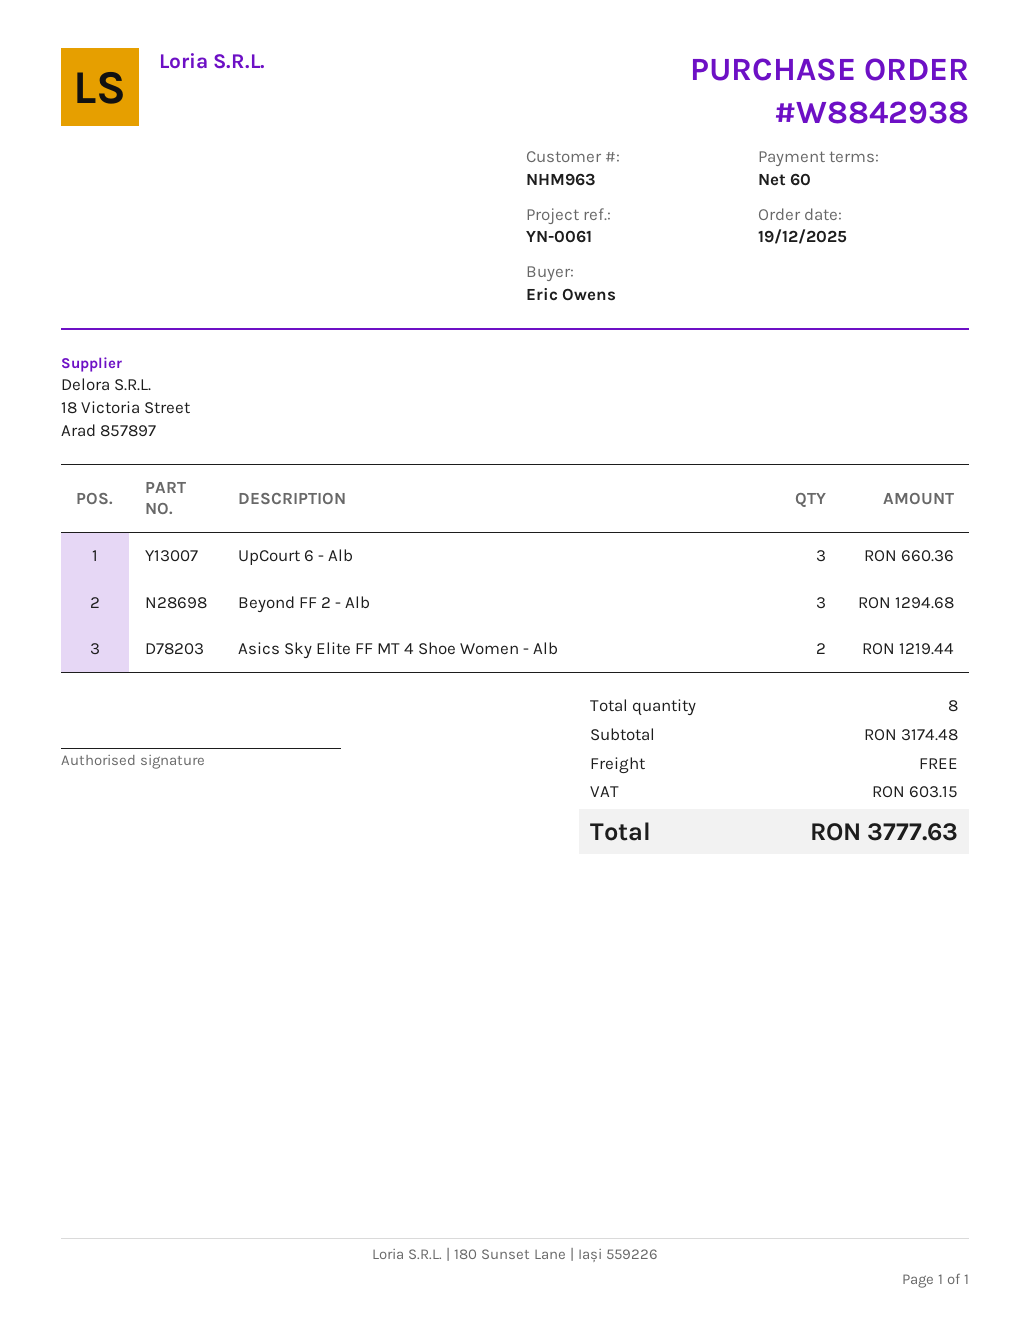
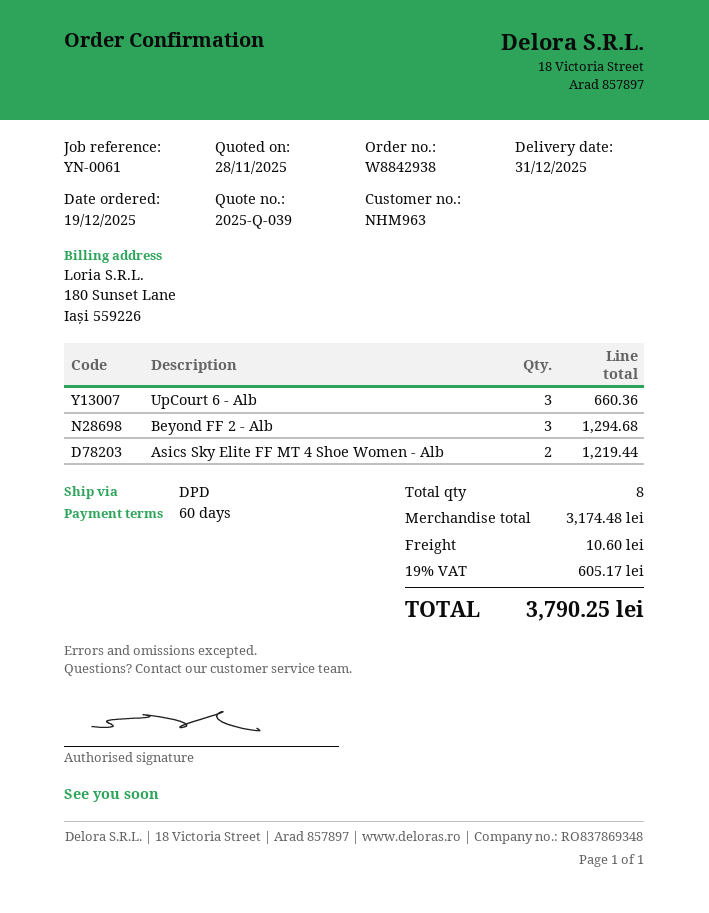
shipping: 0.00 -> 10.60
tax: 603.15 -> 605.17
total: 3777.63 -> 3790.25

